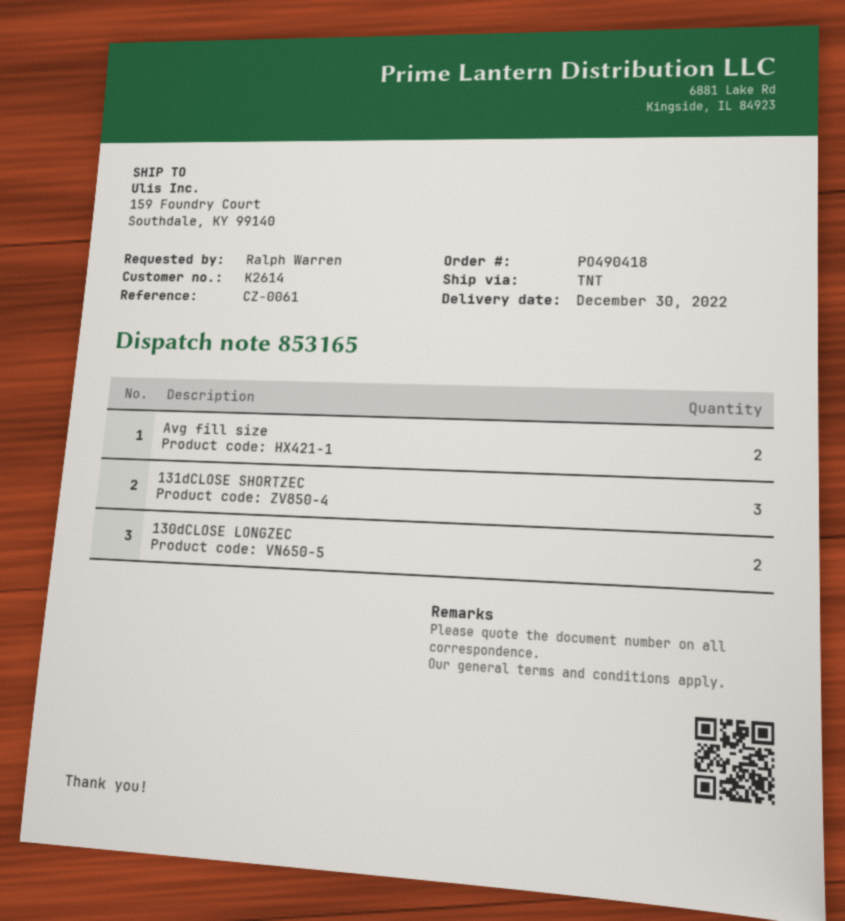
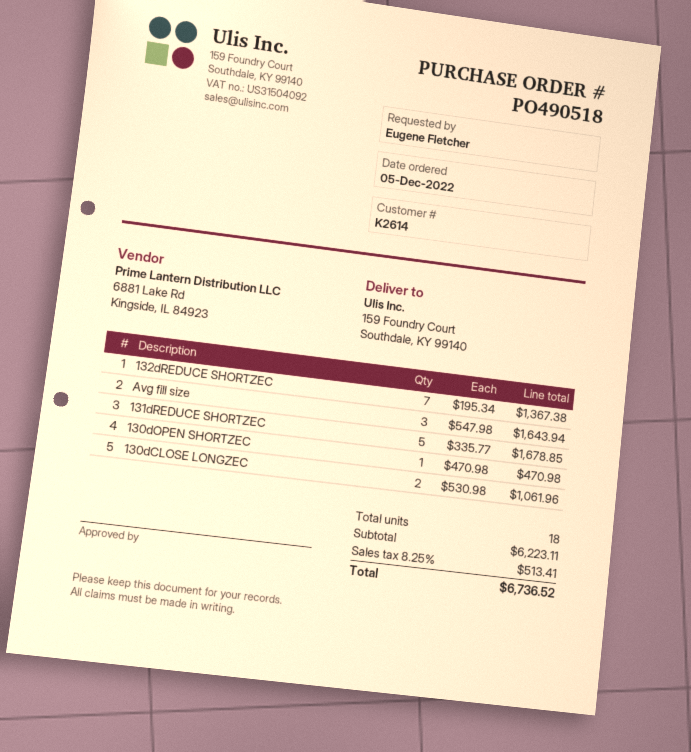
order number: PO490418 -> PO490518
ordered by: Ralph Warren -> Eugene Fletcher
Avg fill size: 2 -> 3
131dCLOSE SHORTZEC: 3 -> none
132dREDUCE SHORTZEC: none -> 7
131dREDUCE SHORTZEC: none -> 5
130dOPEN SHORTZEC: none -> 1

